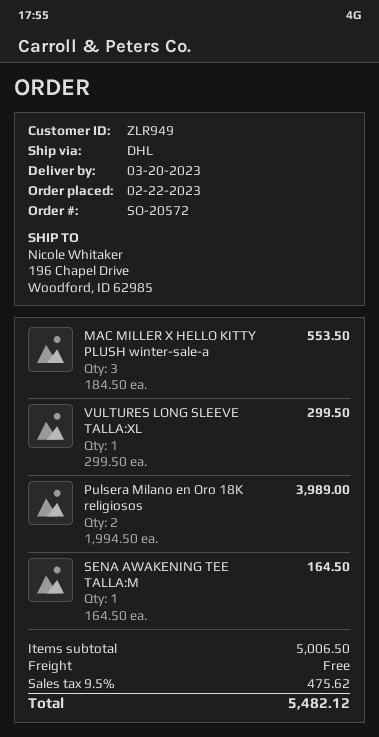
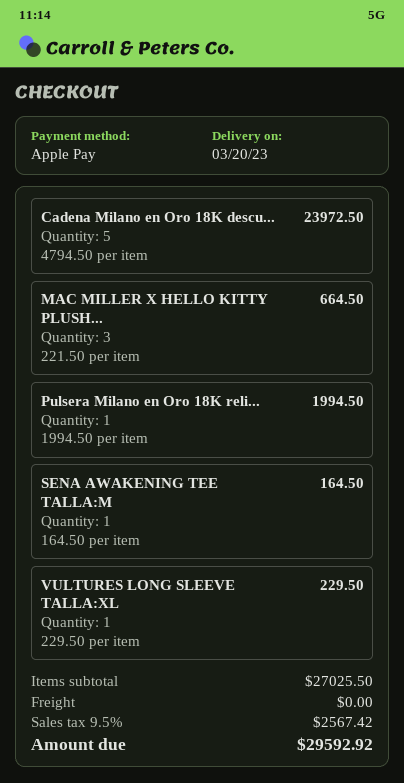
MAC MILLER X HELLO KITTY PLUSH winter-sale-a: 3 x 184.50 = 553.50 -> 3 x 221.50 = 664.50
VULTURES LONG SLEEVE TALLA:XL: 1 x 299.50 = 299.50 -> 1 x 229.50 = 229.50
Pulsera Milano en Oro 18K religiosos: 2 x 1994.50 = 3989.00 -> 1 x 1994.50 = 1994.50
Cadena Milano en Oro 18K descu...: none -> 5 x 4794.50 = 23972.50
subtotal: 5006.50 -> 27025.50
tax: 9.5% = 475.62 -> 9.5% = 2567.42
total: 5482.12 -> 29592.92

